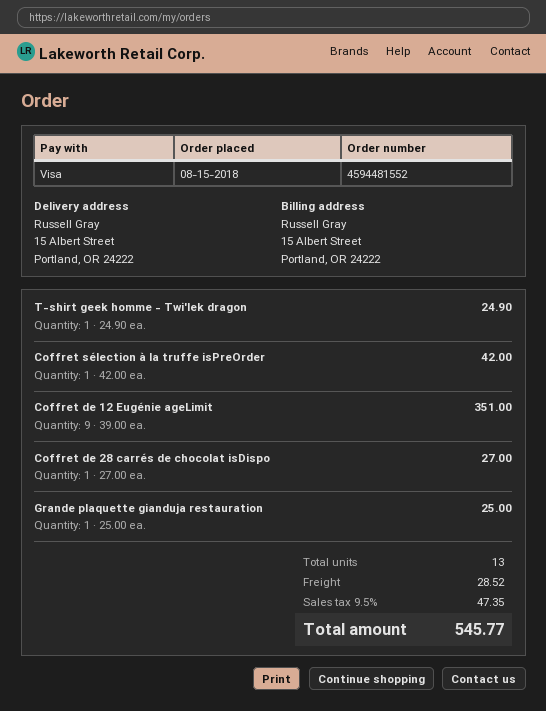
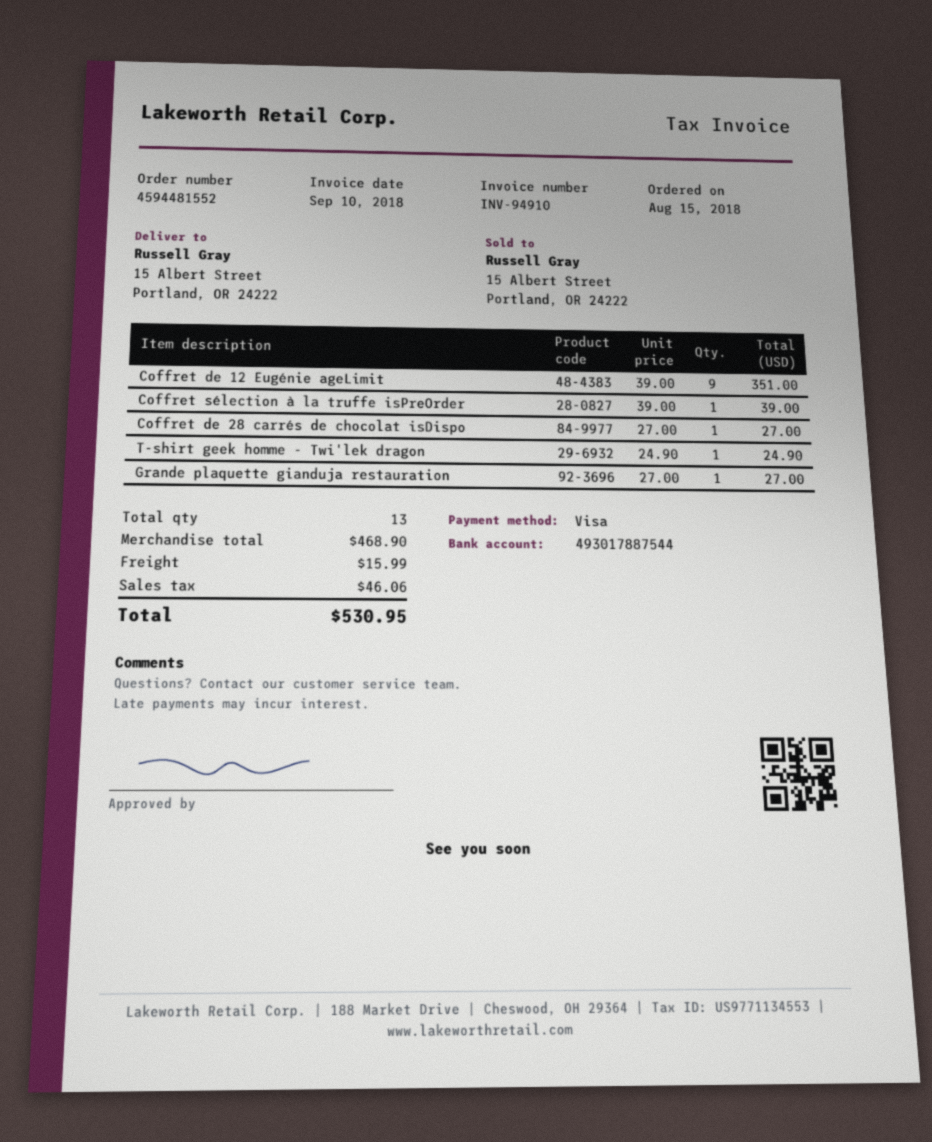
Coffret sélection à la truffe isPreOrder: 1 x 42.00 = 42.00 -> 1 x 39.00 = 39.00
Grande plaquette gianduja restauration: 1 x 25.00 = 25.00 -> 1 x 27.00 = 27.00
shipping: 28.52 -> 15.99
tax: 47.35 -> 46.06
total: 545.77 -> 530.95

